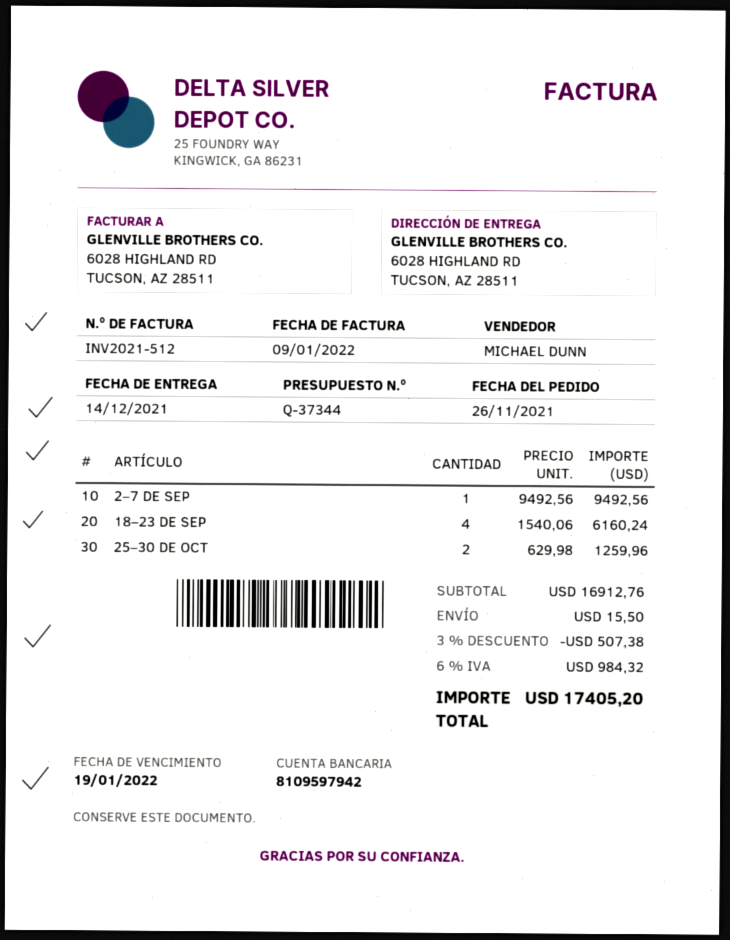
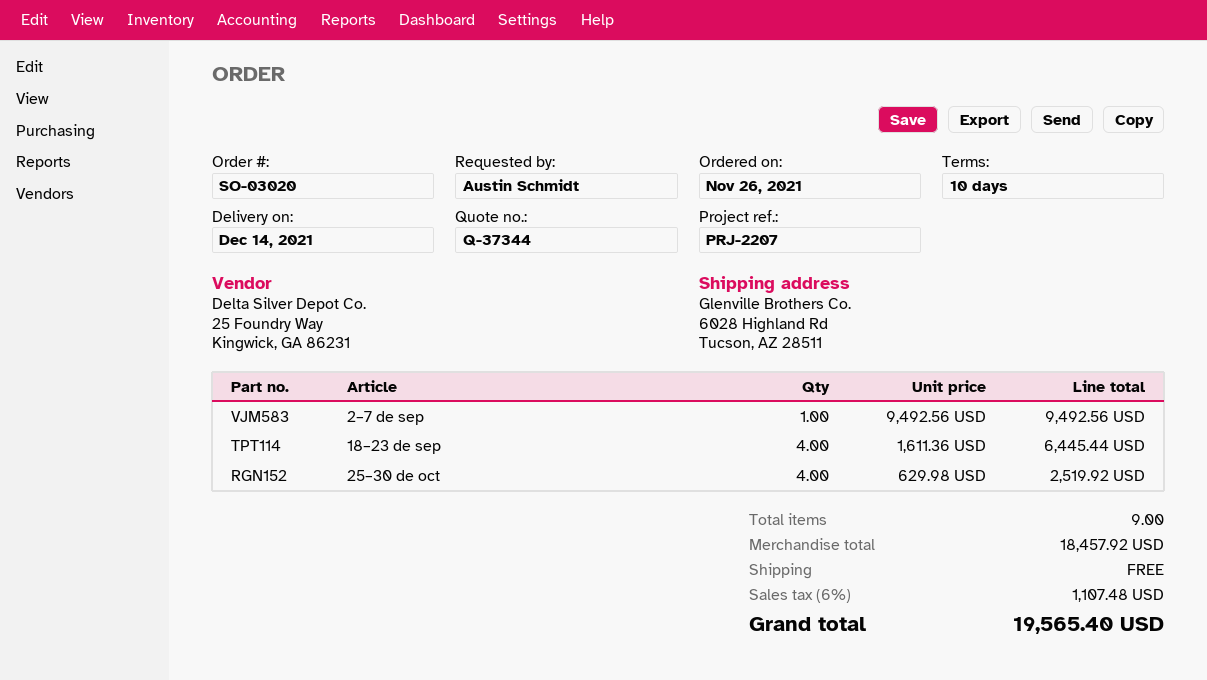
18–23 DE SEP: 4 x 1540.06 = 6160.24 -> 4 x 1611.36 = 6445.44
25–30 DE OCT: 2 x 629.98 = 1259.96 -> 4 x 629.98 = 2519.92
subtotal: 16912.76 -> 18457.92
discount: 3% = 507.38 -> none
shipping: 15.50 -> 0.00
tax: 6% = 984.32 -> 6% = 1107.48
total: 17405.20 -> 19565.40

